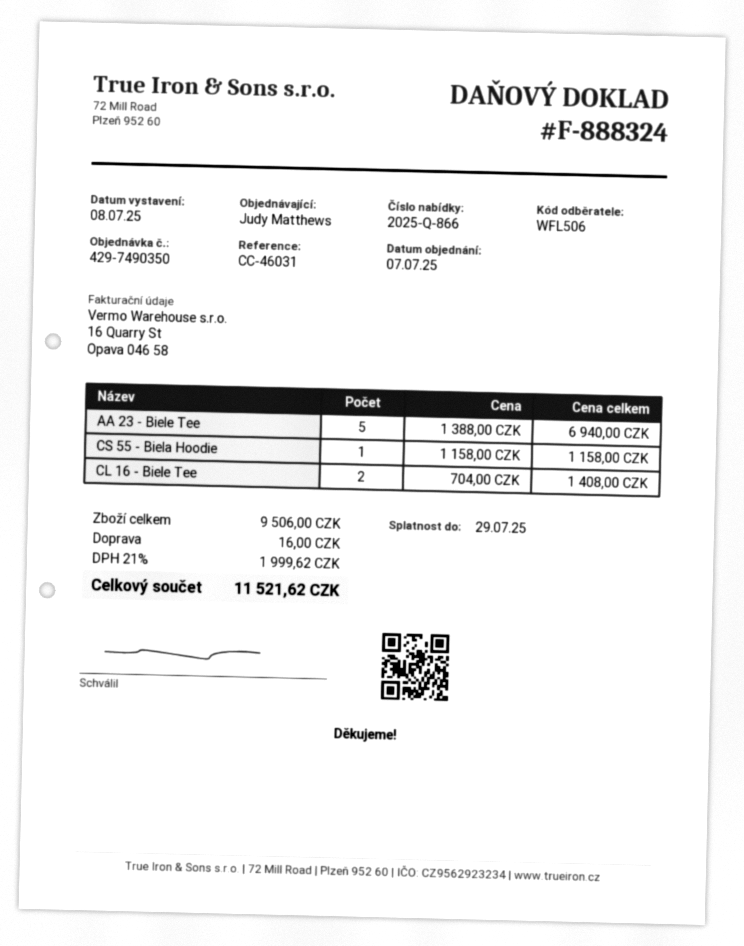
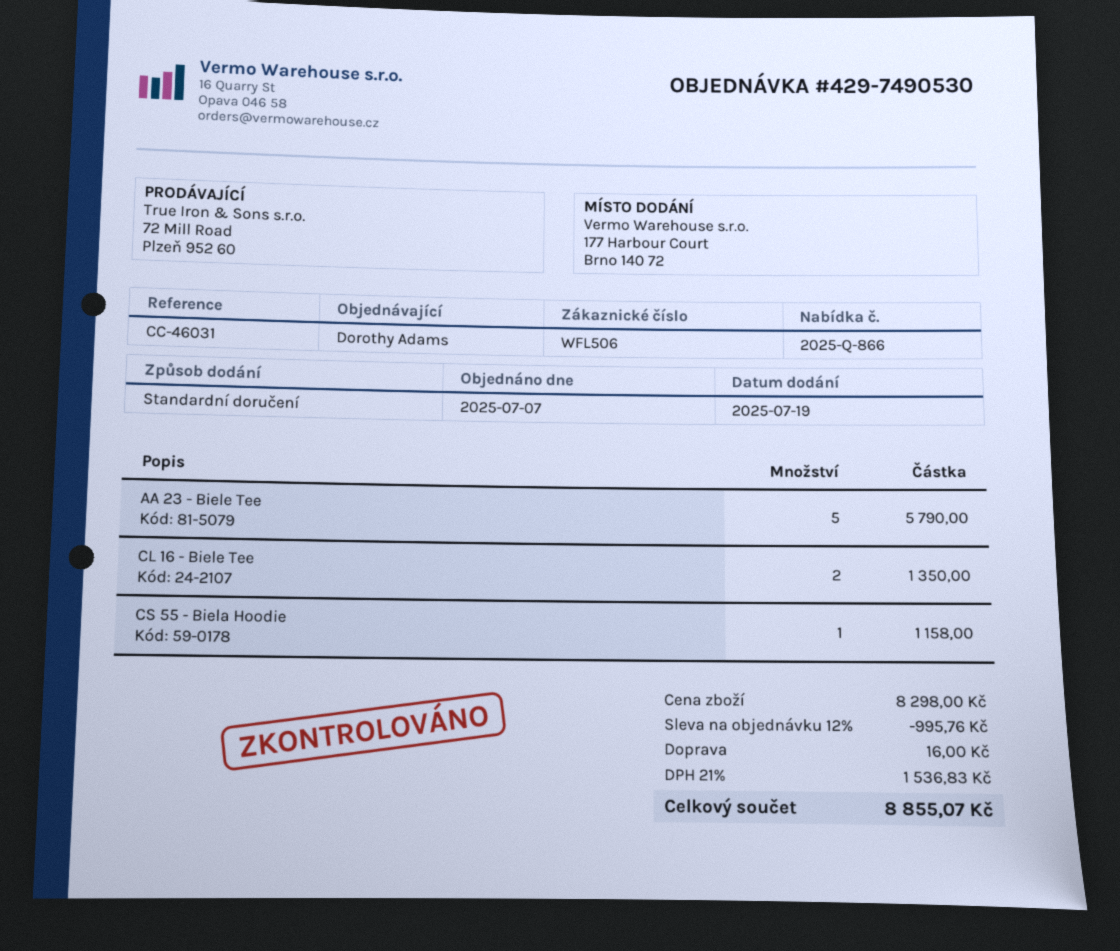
order number: 429-7490350 -> 429-7490530
ordered by: Judy Matthews -> Dorothy Adams
AA 23 - Biele Tee: 5 for 6940.00 -> 5 for 5790.00
CL 16 - Biele Tee: 2 for 1408.00 -> 2 for 1350.00
subtotal: 9506.00 -> 8298.00
discount: none -> 12% = 995.76
tax: 21% = 1999.62 -> 21% = 1536.83
total: 11521.62 -> 8855.07

